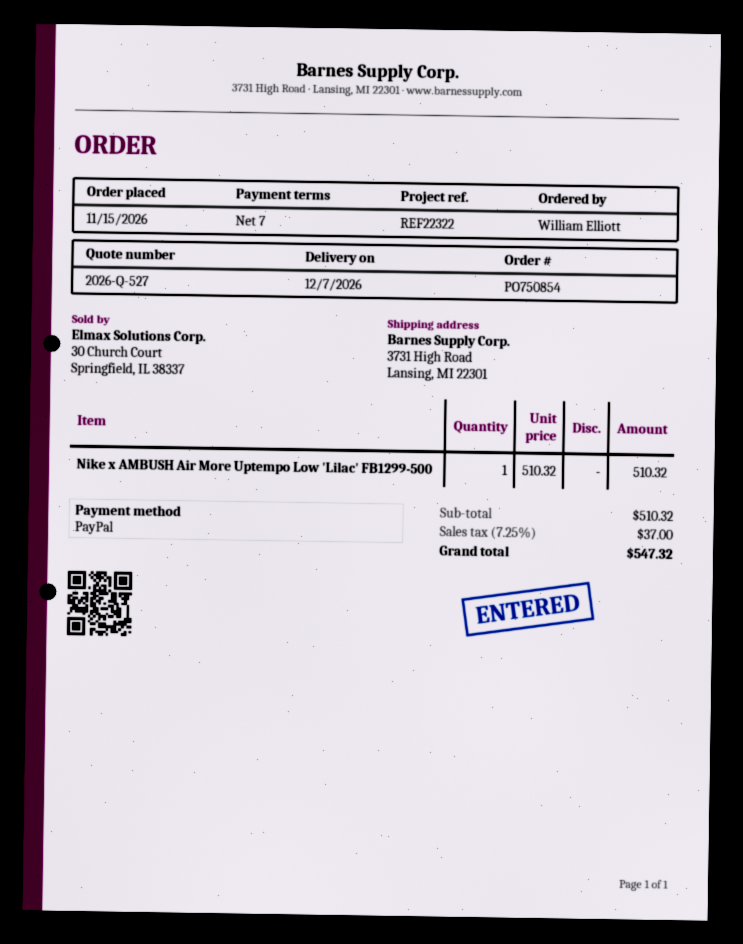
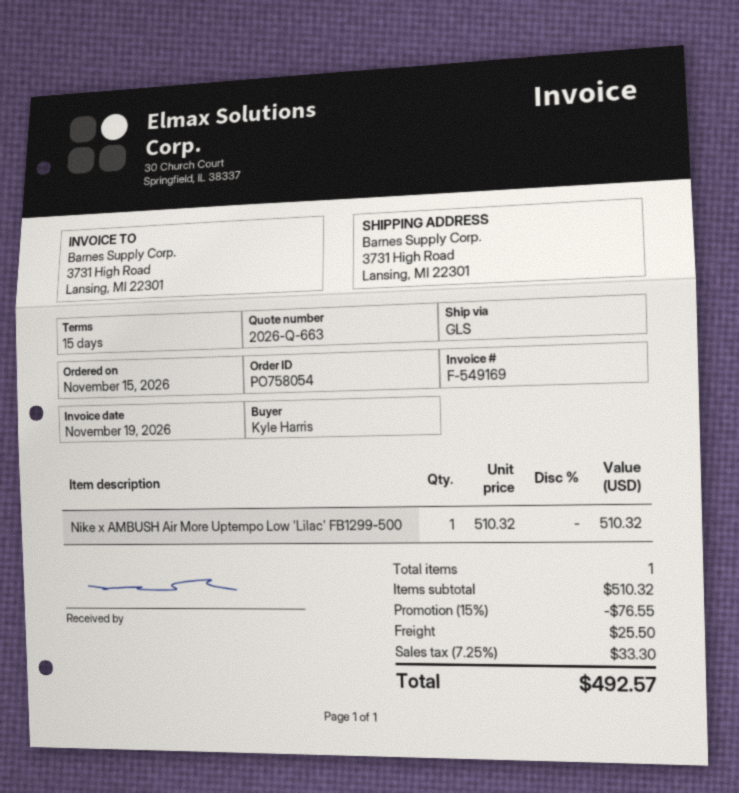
quote number: 2026-Q-527 -> 2026-Q-663
order number: PO750854 -> PO758054
payment terms: 7 days -> 15 days
ordered by: William Elliott -> Kyle Harris
discount: none -> 15% = 76.55
shipping: none -> 25.50
tax: 7.25% = 37.00 -> 7.25% = 33.30
total: 547.32 -> 492.57

